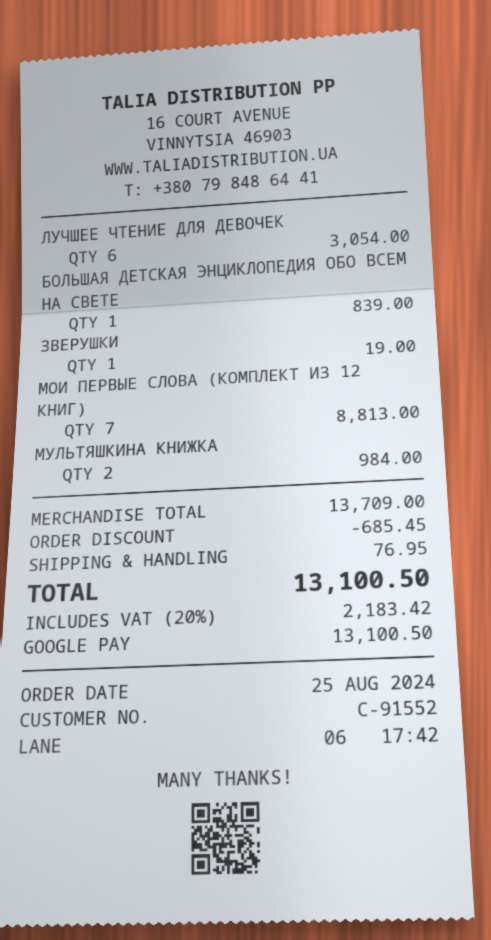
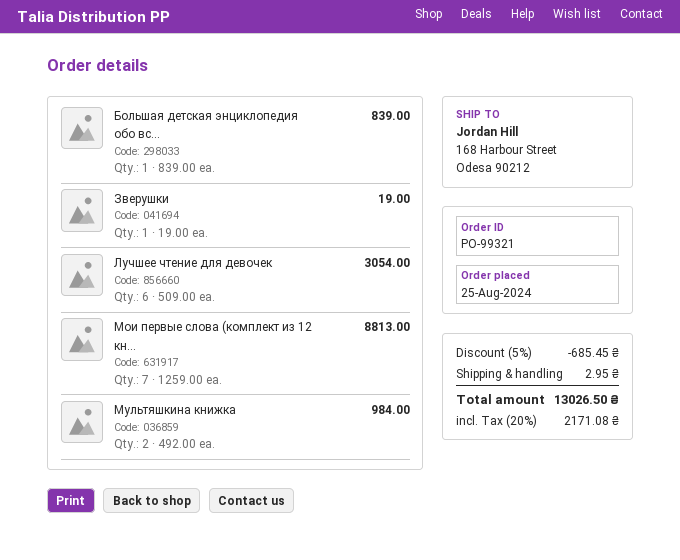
shipping: 76.95 -> 2.95
tax: 20% = 2183.42 -> 20% = 2171.08
total: 13100.50 -> 13026.50

